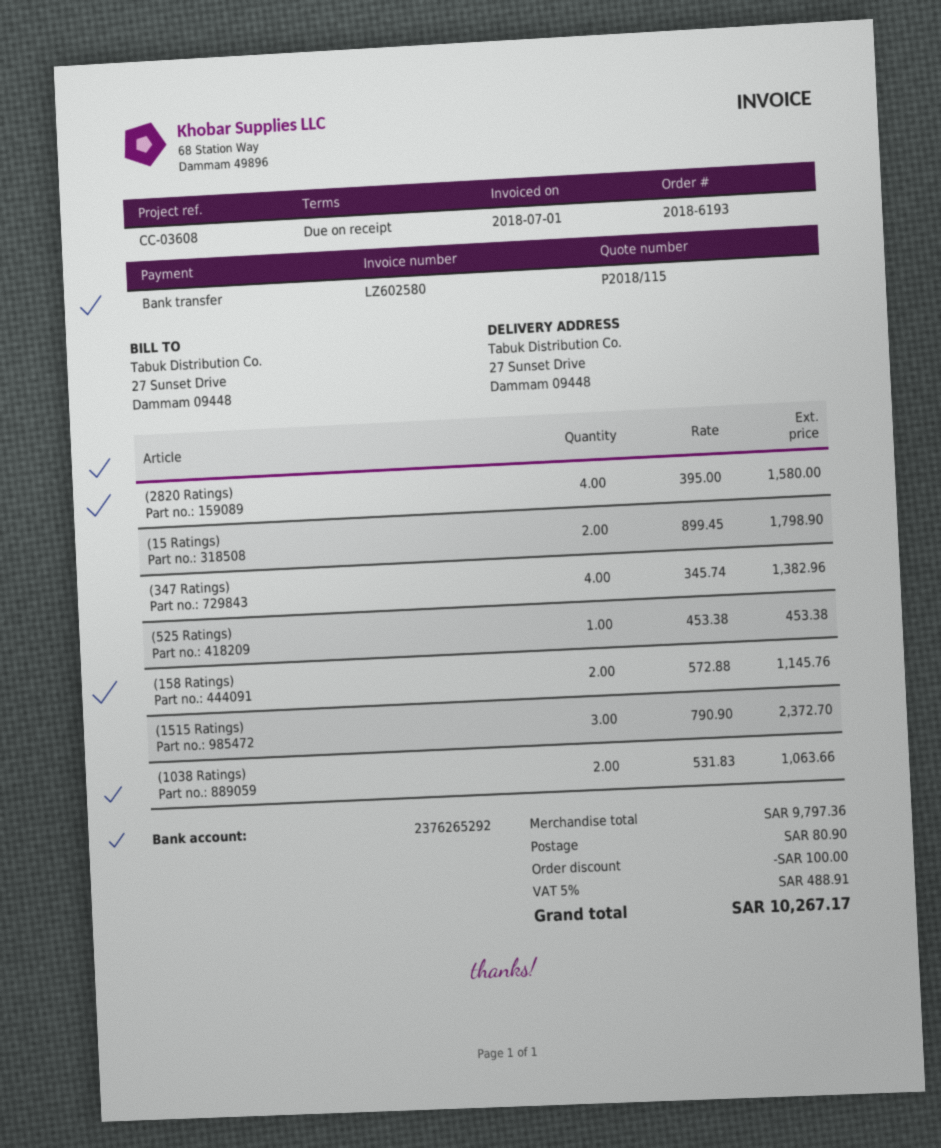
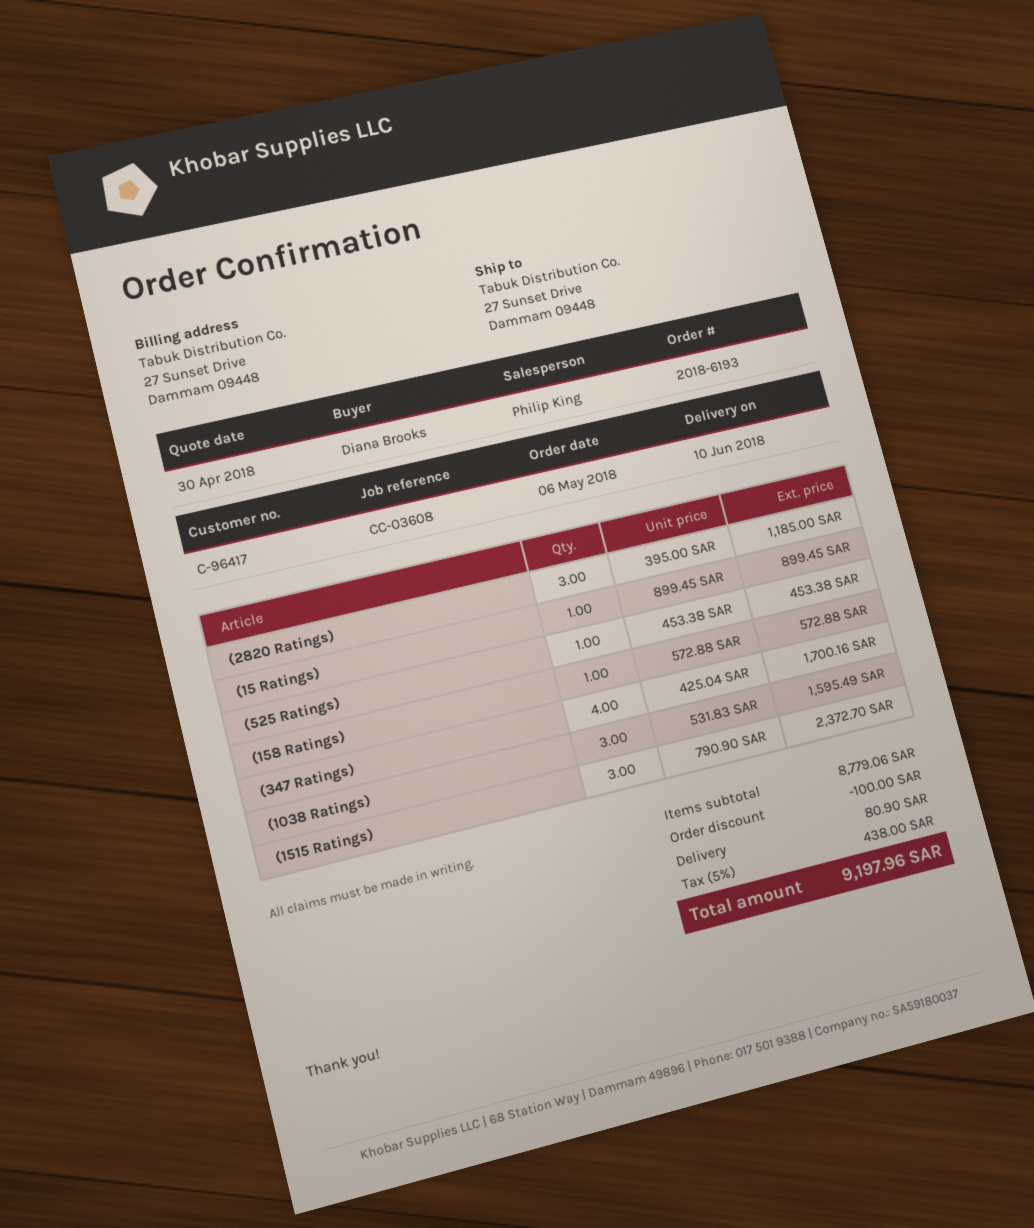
(2820 Ratings): 4 x 395.00 = 1580.00 -> 3 x 395.00 = 1185.00
(15 Ratings): 2 x 899.45 = 1798.90 -> 1 x 899.45 = 899.45
(347 Ratings): 4 x 345.74 = 1382.96 -> 4 x 425.04 = 1700.16
(158 Ratings): 2 x 572.88 = 1145.76 -> 1 x 572.88 = 572.88
(1038 Ratings): 2 x 531.83 = 1063.66 -> 3 x 531.83 = 1595.49
subtotal: 9797.36 -> 8779.06
tax: 5% = 488.91 -> 5% = 438.00
total: 10267.17 -> 9197.96

